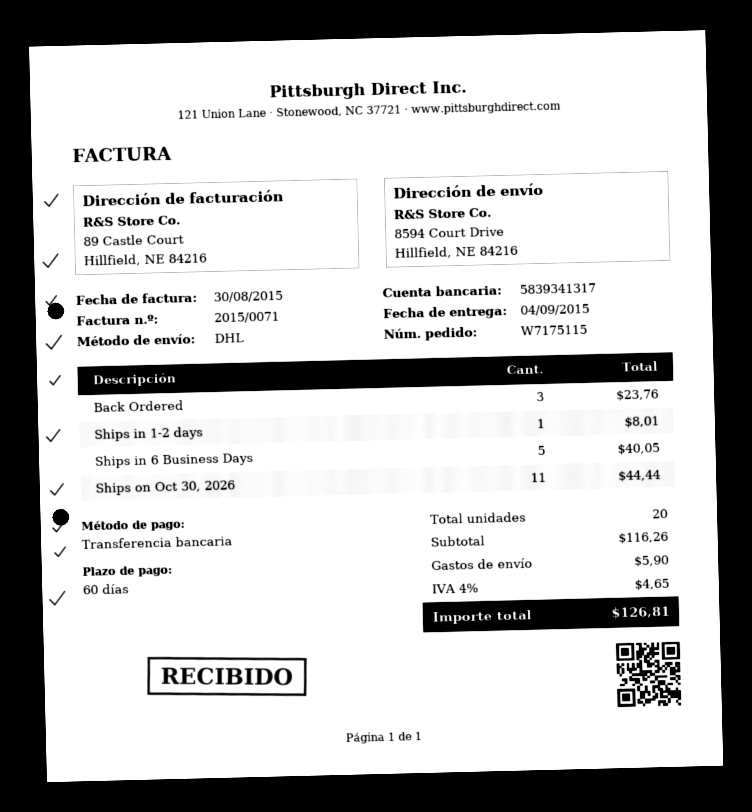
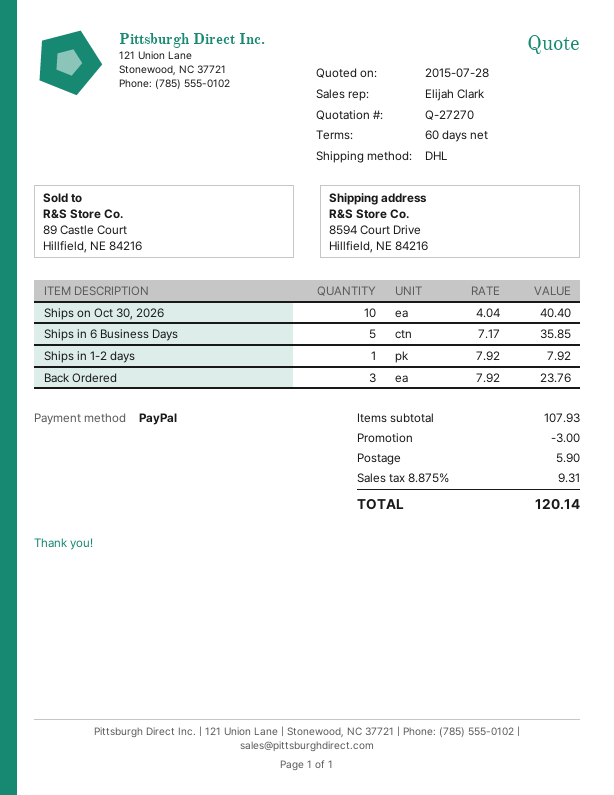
payment method: bank transfer -> PayPal
Ships in 1-2 days: 1 for 8.01 -> 1 for 7.92
Ships in 6 Business Days: 5 for 40.05 -> 5 for 35.85
Ships on Oct 30, 2026: 11 for 44.44 -> 10 for 40.40
subtotal: 116.26 -> 107.93
discount: none -> 3.00
tax: 4% = 4.65 -> 8.875% = 9.31
total: 126.81 -> 120.14

